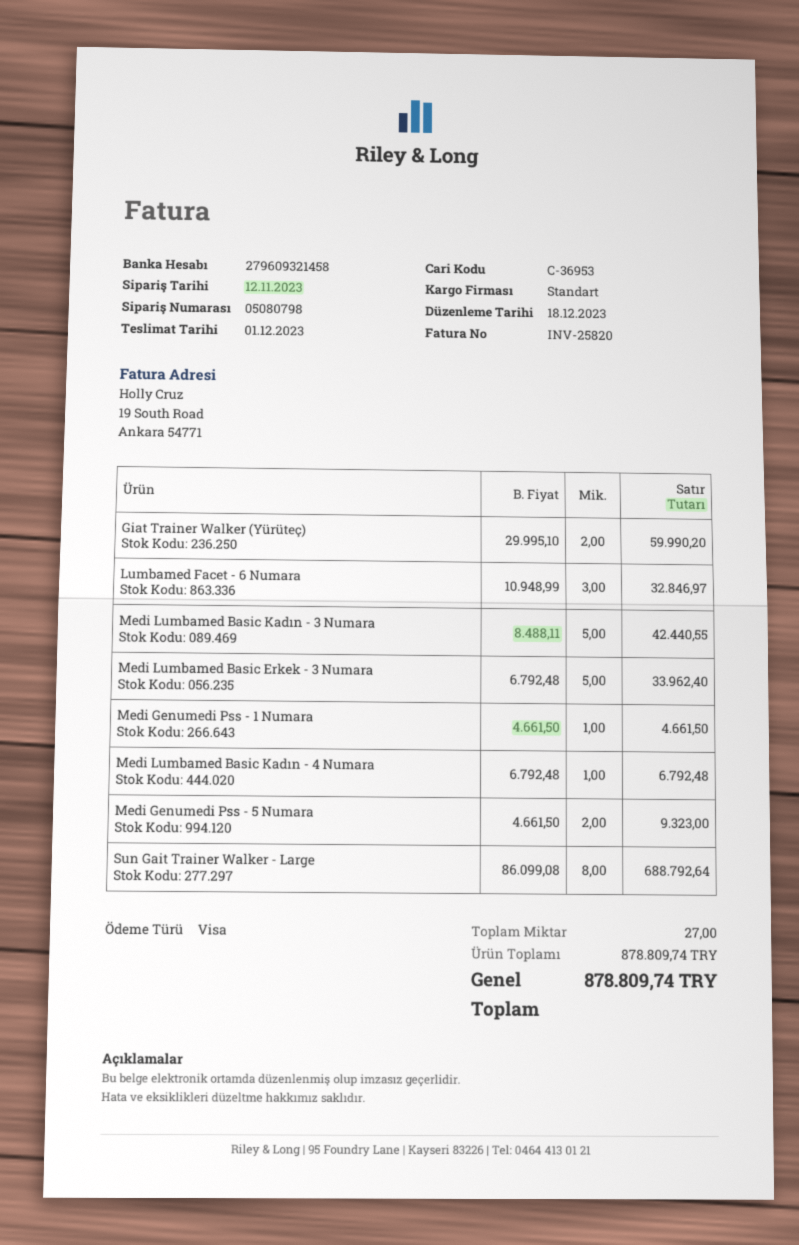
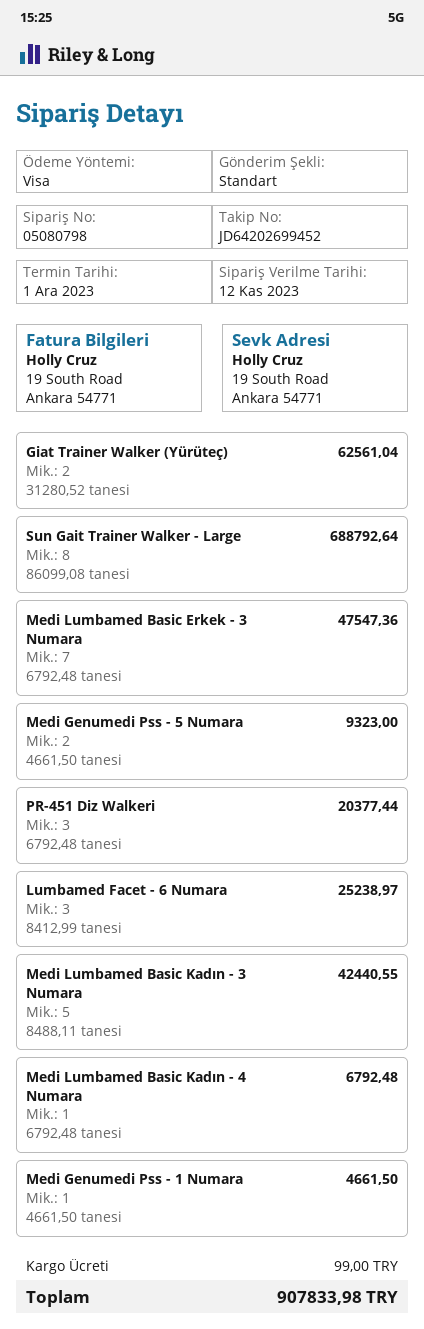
Giat Trainer Walker (Yürüteç): 2 x 29995.10 = 59990.20 -> 2 x 31280.52 = 62561.04
Lumbamed Facet - 6 Numara: 3 x 10948.99 = 32846.97 -> 3 x 8412.99 = 25238.97
Medi Lumbamed Basic Erkek - 3 Numara: 5 x 6792.48 = 33962.40 -> 7 x 6792.48 = 47547.36
PR-451 Diz Walkeri: none -> 3 x 6792.48 = 20377.44
shipping: none -> 99.00
total: 878809.74 -> 907833.98

